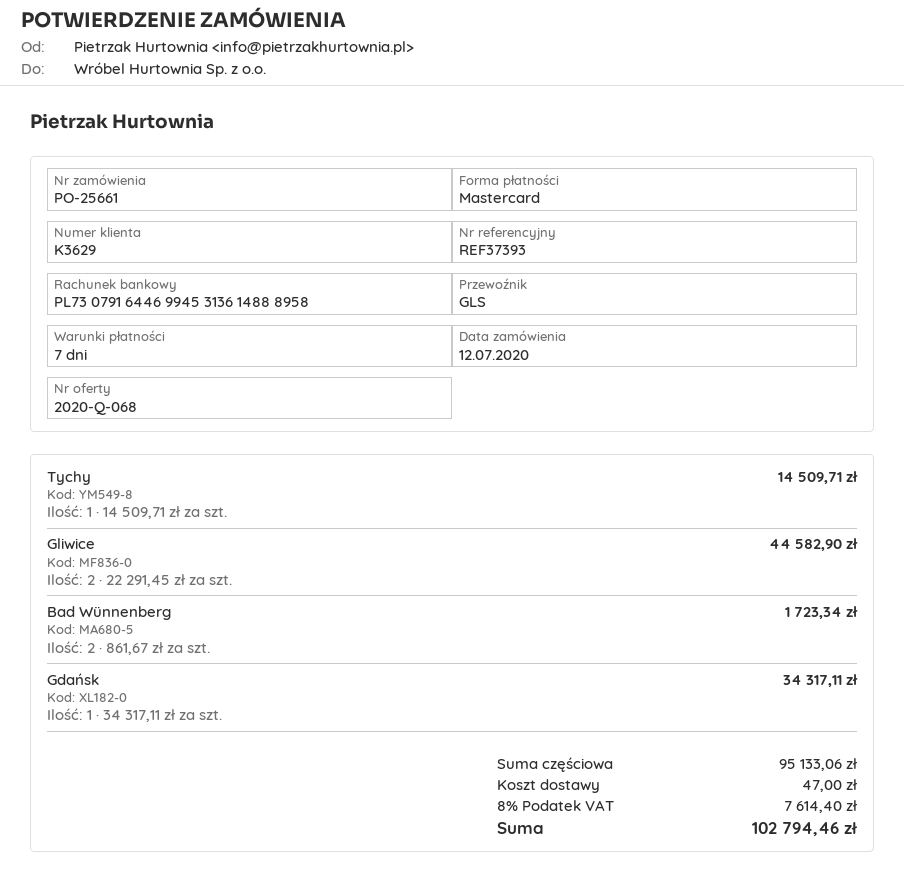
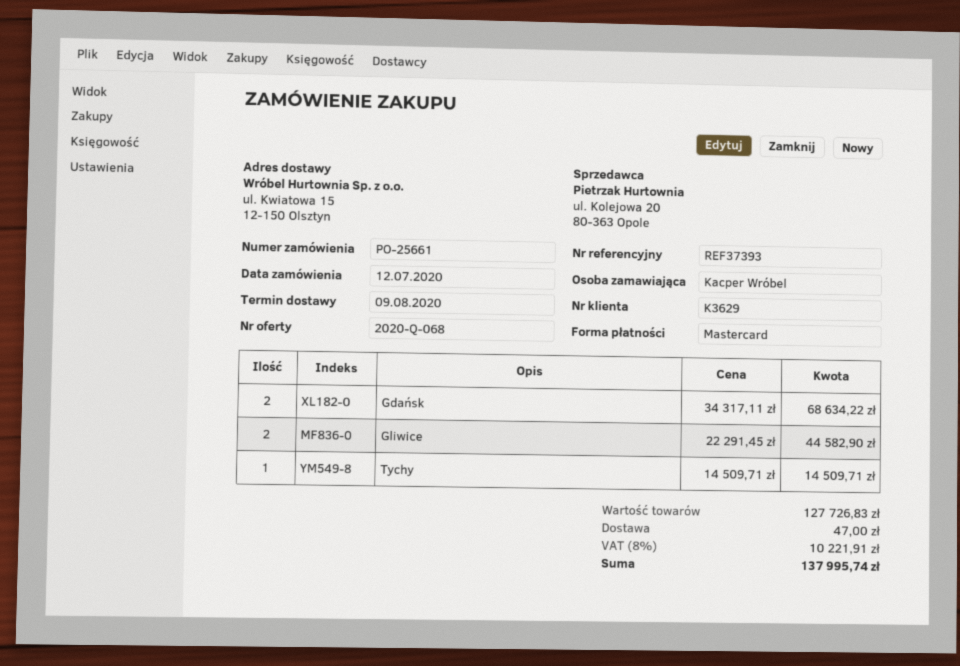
Bad Wünnenberg: 2 x 861.67 = 1723.34 -> none
Gdańsk: 1 x 34317.11 = 34317.11 -> 2 x 34317.11 = 68634.22
subtotal: 95133.06 -> 127726.83
tax: 8% = 7614.40 -> 8% = 10221.91
total: 102794.46 -> 137995.74

